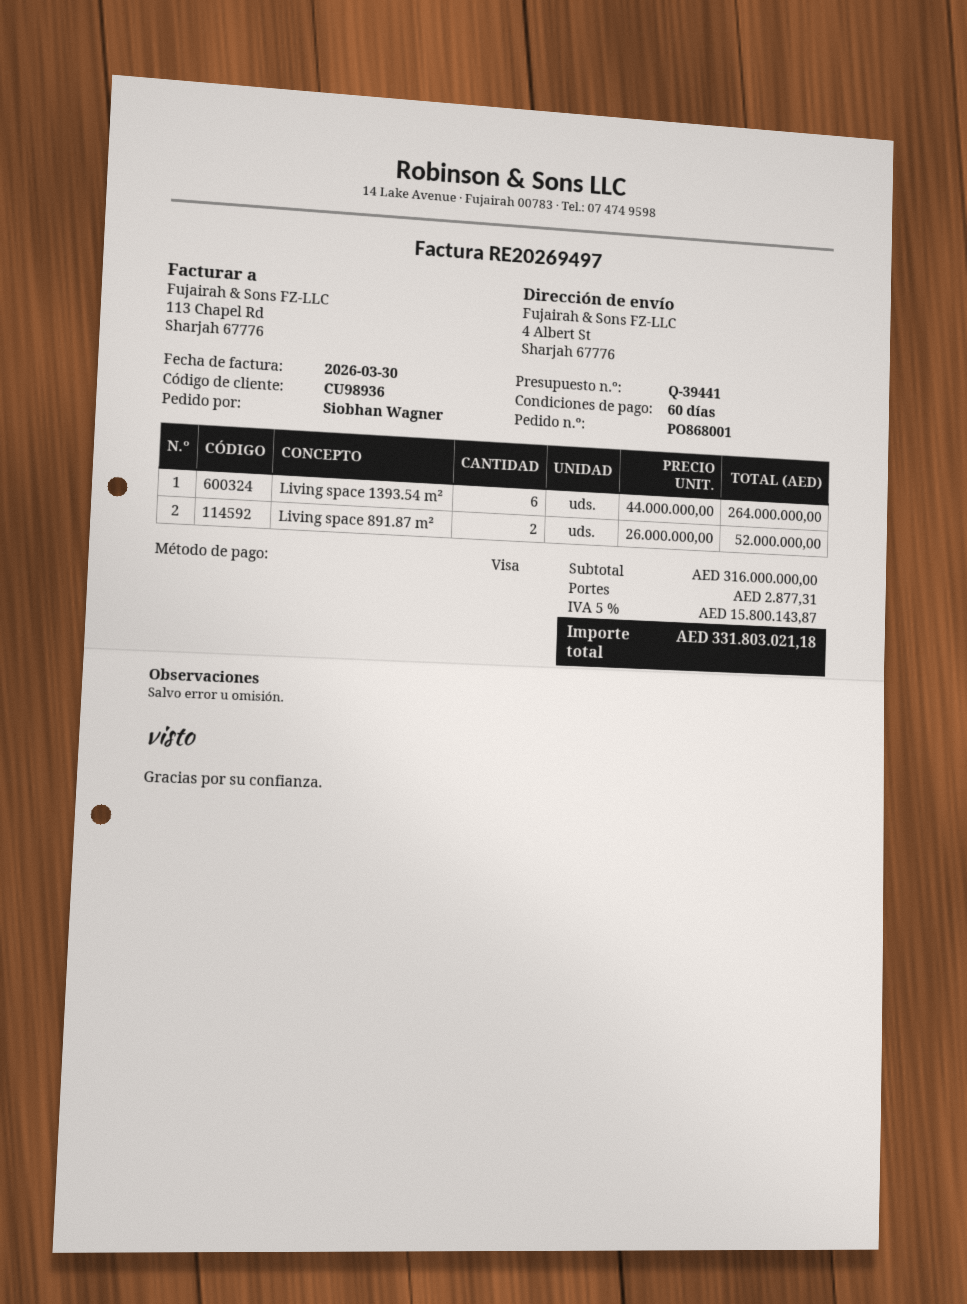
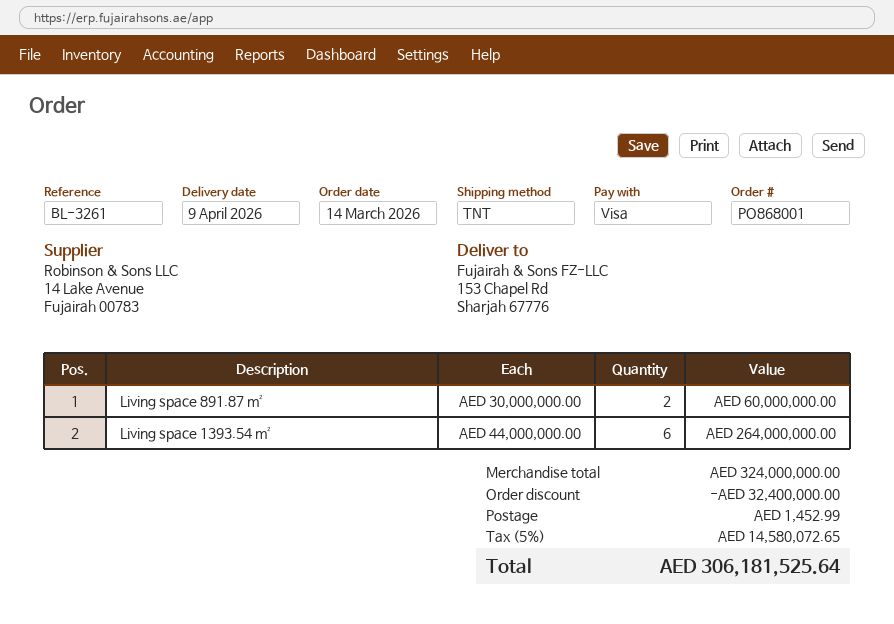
ship to: 4 Albert St, Sharjah 67776 -> 153 Chapel Rd, Sharjah 67776
Living space 891.87 m²: 2 x 26000000.00 = 52000000.00 -> 2 x 30000000.00 = 60000000.00
subtotal: 316000000.00 -> 324000000.00
discount: none -> 32400000.00
shipping: 2877.31 -> 1452.99
tax: 5% = 15800143.87 -> 5% = 14580072.65
total: 331803021.18 -> 306181525.64

